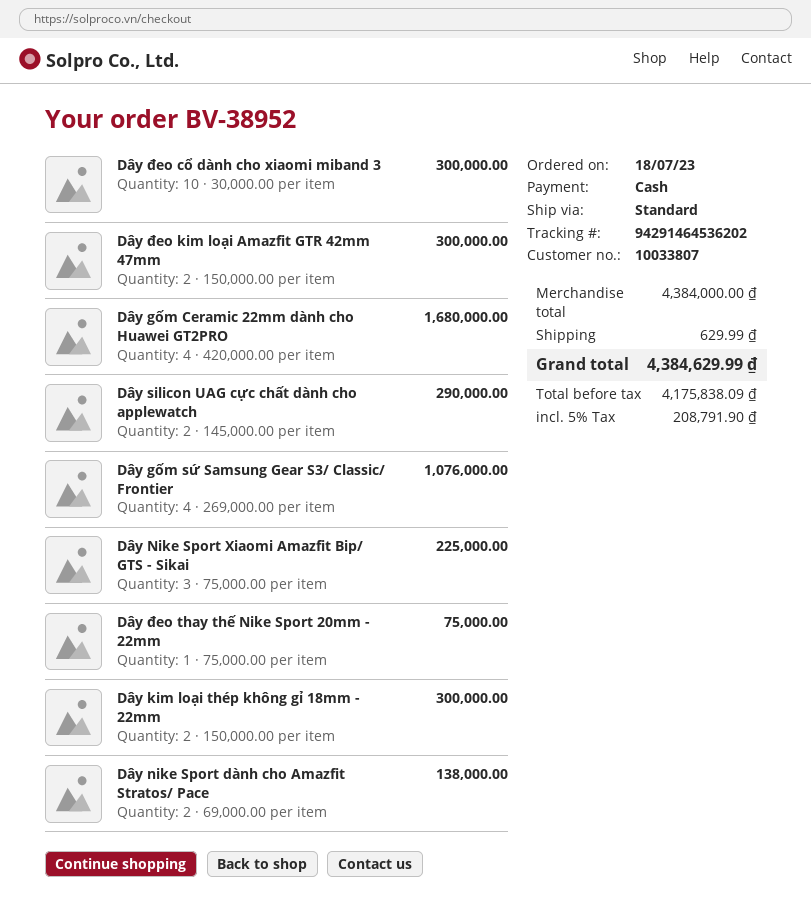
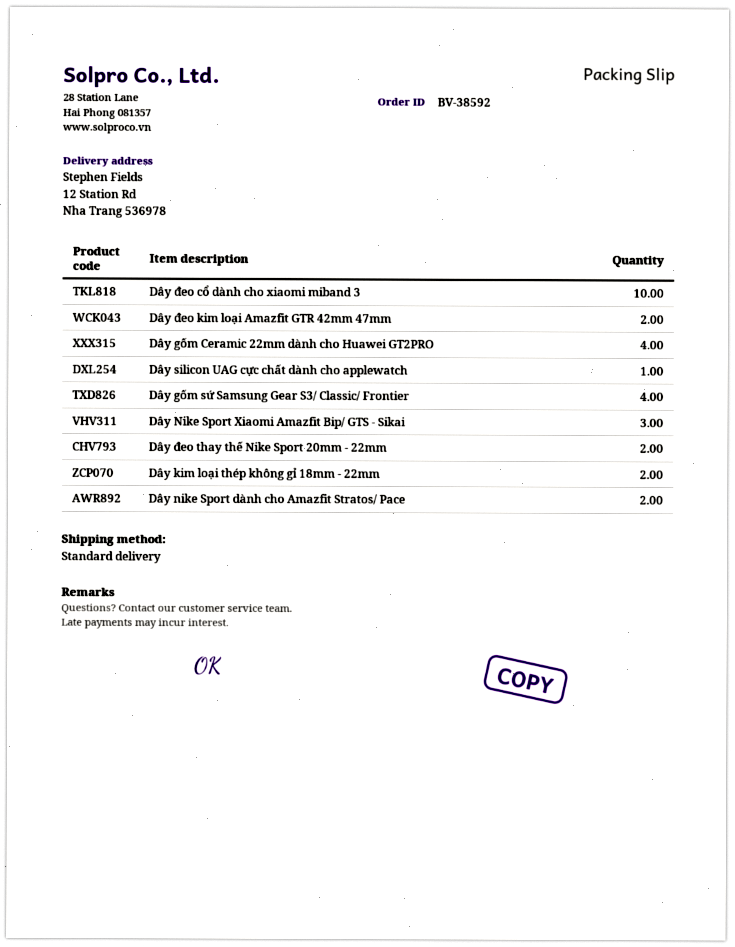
order number: BV-38952 -> BV-38592
Dây silicon UAG cực chất dành cho applewatch: 2 -> 1
Dây đeo thay thế Nike Sport 20mm - 22mm: 1 -> 2

